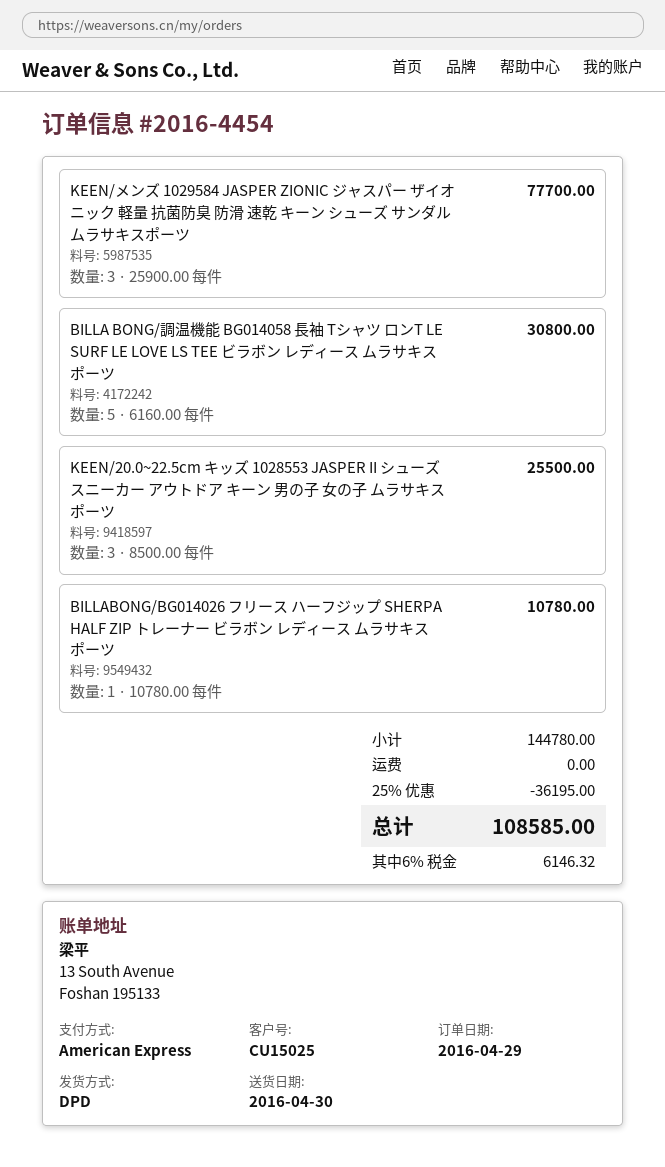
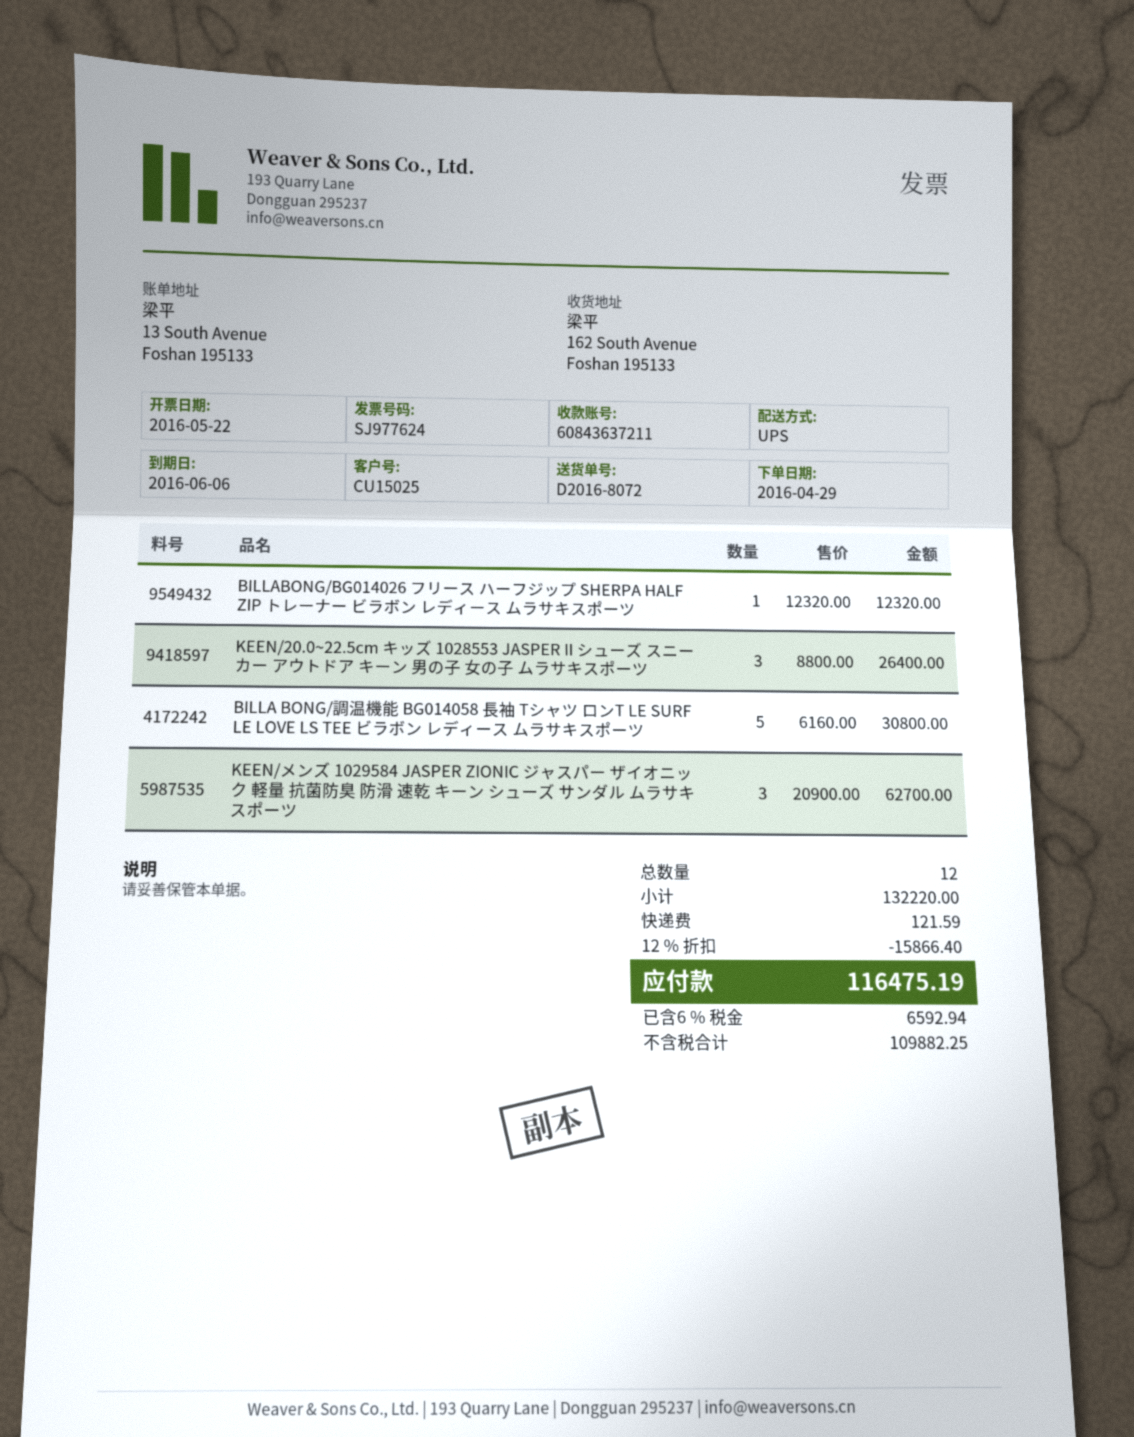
shipping method: DPD -> UPS
KEEN/メンズ 1029584 JASPER ZIONIC ジャスパー ザイオニック 軽量 抗菌防臭 防滑 速乾 キーン シューズ サンダル ムラサキスポーツ: 3 x 25900.00 = 77700.00 -> 3 x 20900.00 = 62700.00
KEEN/20.0~22.5cm キッズ 1028553 JASPER II シューズ スニーカー アウトドア キーン 男の子 女の子 ムラサキスポーツ: 3 x 8500.00 = 25500.00 -> 3 x 8800.00 = 26400.00
BILLABONG/BG014026 フリース ハーフジップ SHERPA HALF ZIP トレーナー ビラボン レディース ムラサキスポーツ: 1 x 10780.00 = 10780.00 -> 1 x 12320.00 = 12320.00
subtotal: 144780.00 -> 132220.00
discount: 25% = 36195.00 -> 12% = 15866.40
shipping: 0.00 -> 121.59
tax: 6% = 6146.32 -> 6% = 6592.94
total: 108585.00 -> 116475.19

